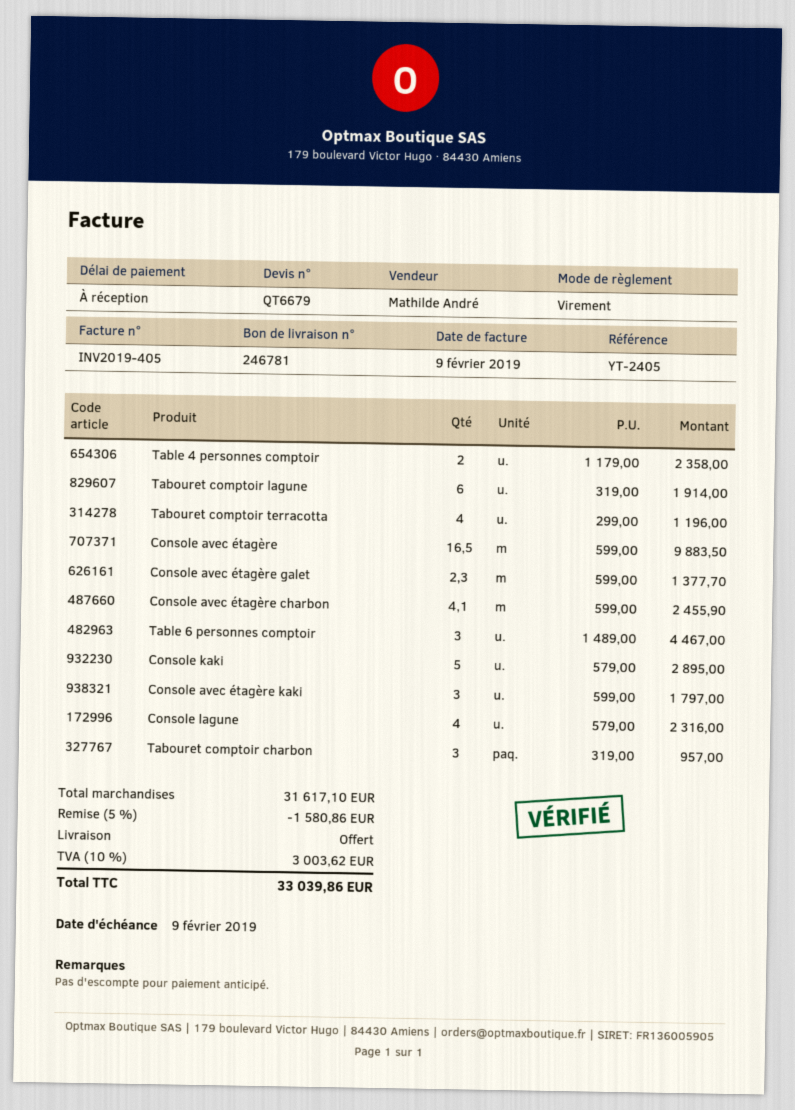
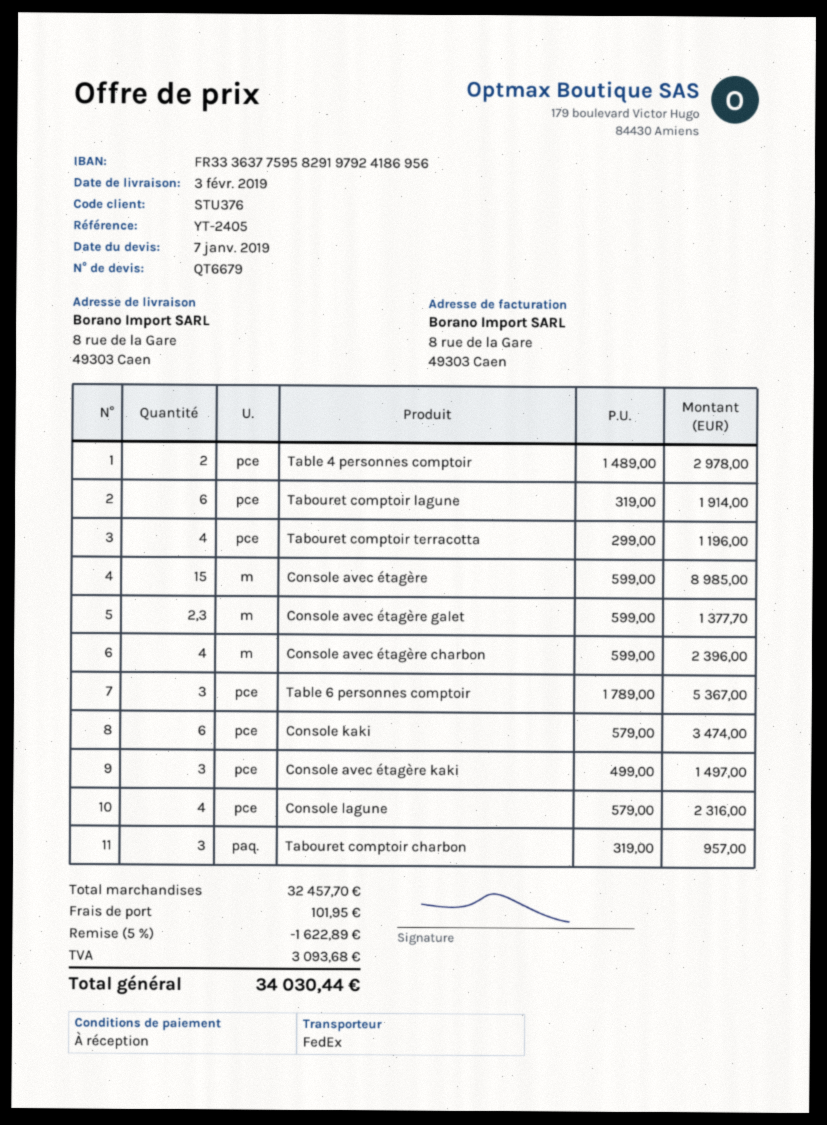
Table 4 personnes comptoir: 2 x 1179.00 = 2358.00 -> 2 x 1489.00 = 2978.00
Console avec étagère: 16.5 x 599.00 = 9883.50 -> 15 x 599.00 = 8985.00
Console avec étagère charbon: 4.1 x 599.00 = 2455.90 -> 4 x 599.00 = 2396.00
Table 6 personnes comptoir: 3 x 1489.00 = 4467.00 -> 3 x 1789.00 = 5367.00
Console kaki: 5 x 579.00 = 2895.00 -> 6 x 579.00 = 3474.00
Console avec étagère kaki: 3 x 599.00 = 1797.00 -> 3 x 499.00 = 1497.00
subtotal: 31617.10 -> 32457.70
discount: 5% = 1580.86 -> 5% = 1622.89
shipping: 0.00 -> 101.95
tax: 3003.62 -> 3093.68
total: 33039.86 -> 34030.44

